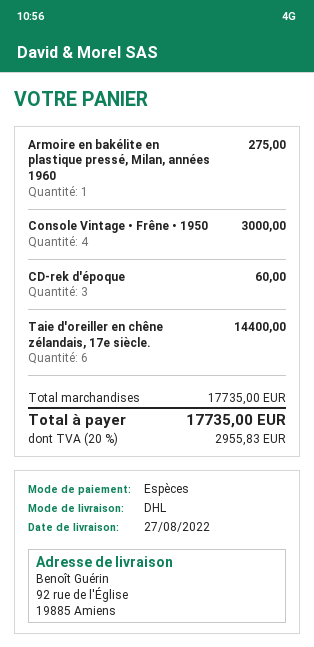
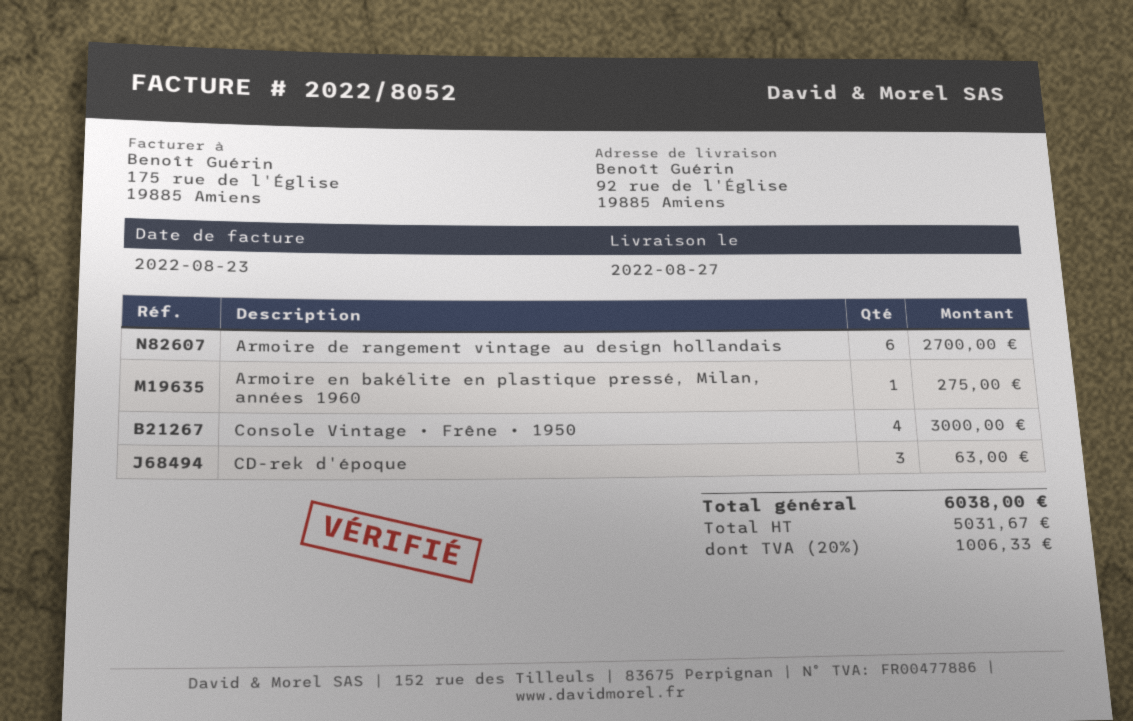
CD-rek d'époque: 3 for 60.00 -> 3 for 63.00
Taie d'oreiller en chêne zélandais, 17e siècle.: 6 for 14400.00 -> none
Armoire de rangement vintage au design hollandais: none -> 6 for 2700.00
tax: 20% = 2955.83 -> 20% = 1006.33
total: 17735.00 -> 6038.00

